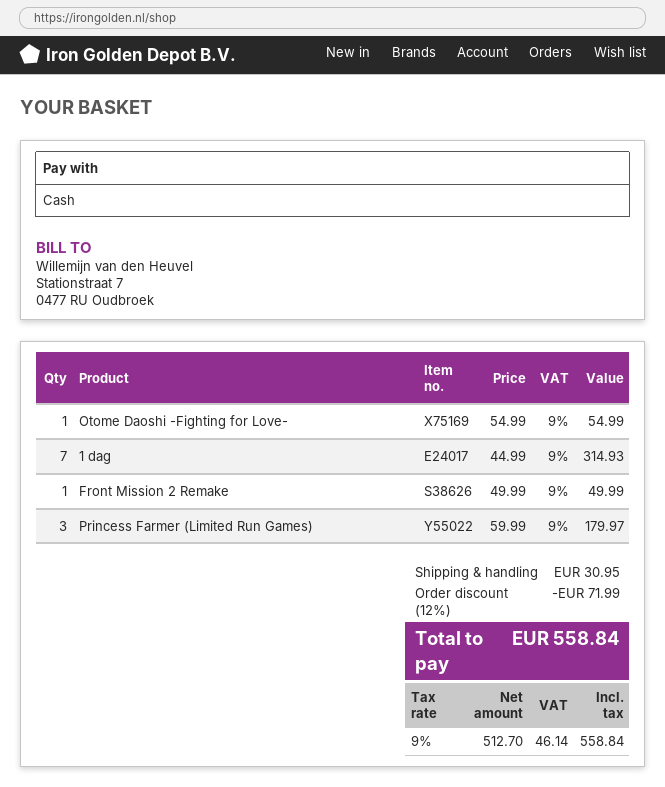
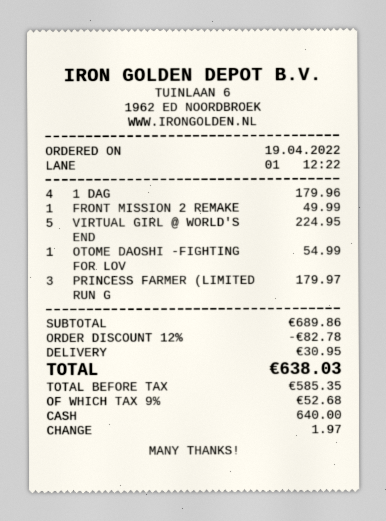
1 dag: 7 for 314.93 -> 4 for 179.96
VIRTUAL GIRL @ WORLD'S END: none -> 5 for 224.95
discount: 12% = 71.99 -> 12% = 82.78
net: 512.70 -> 585.35
tax: 9% = 46.14 -> 9% = 52.68
total: 558.84 -> 638.03

